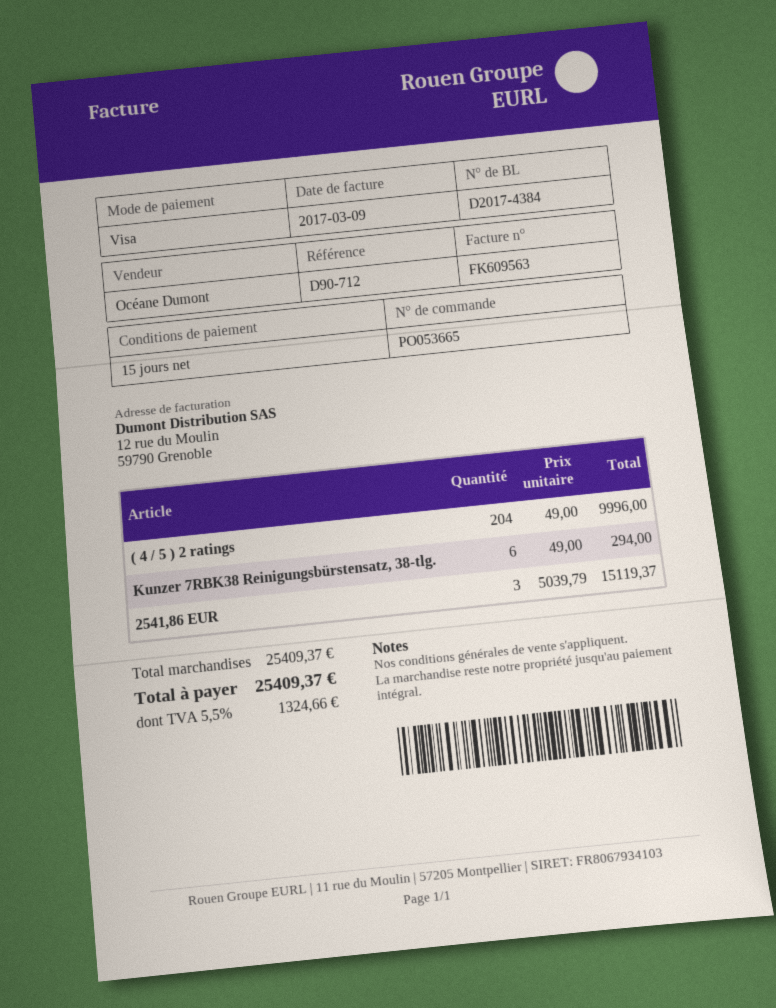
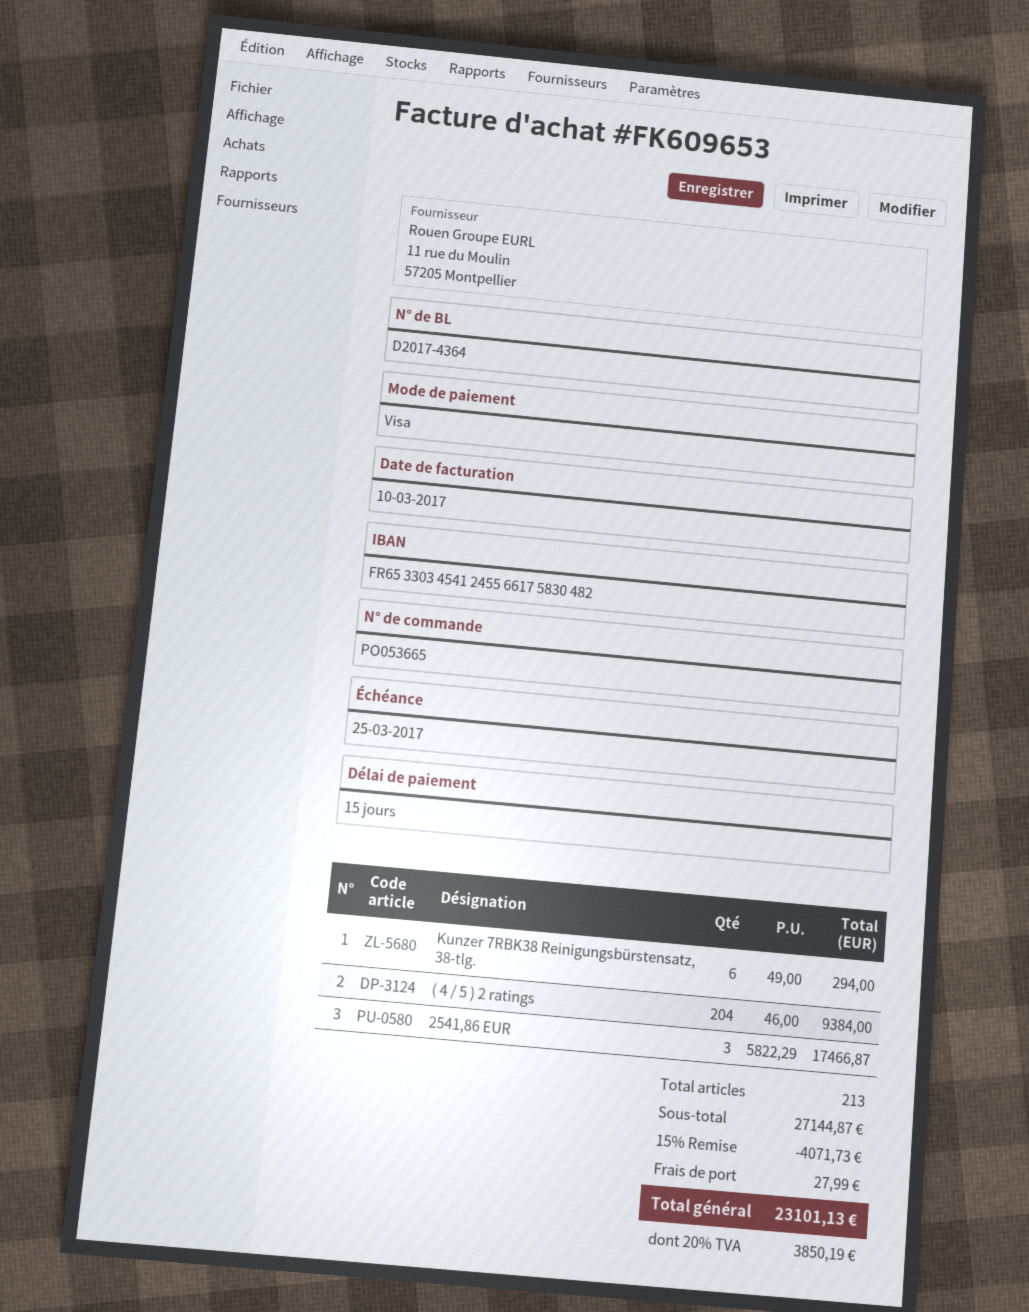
delivery note number: D2017-4384 -> D2017-4364
invoice number: FK609563 -> FK609653
invoice date: 2017-03-09 -> 2017-03-10
( 4 / 5 ) 2 ratings: 204 x 49.00 = 9996.00 -> 204 x 46.00 = 9384.00
2541,86 EUR: 3 x 5039.79 = 15119.37 -> 3 x 5822.29 = 17466.87
subtotal: 25409.37 -> 27144.87
discount: none -> 15% = 4071.73
shipping: none -> 27.99
tax: 5.5% = 1324.66 -> 20% = 3850.19
total: 25409.37 -> 23101.13

